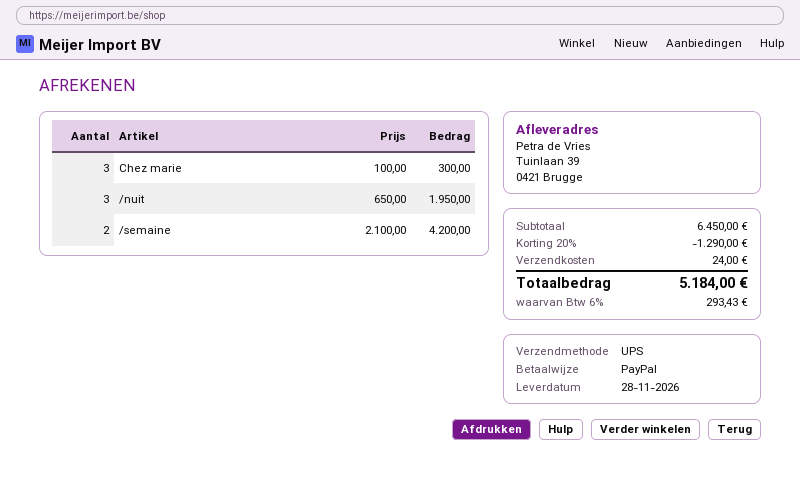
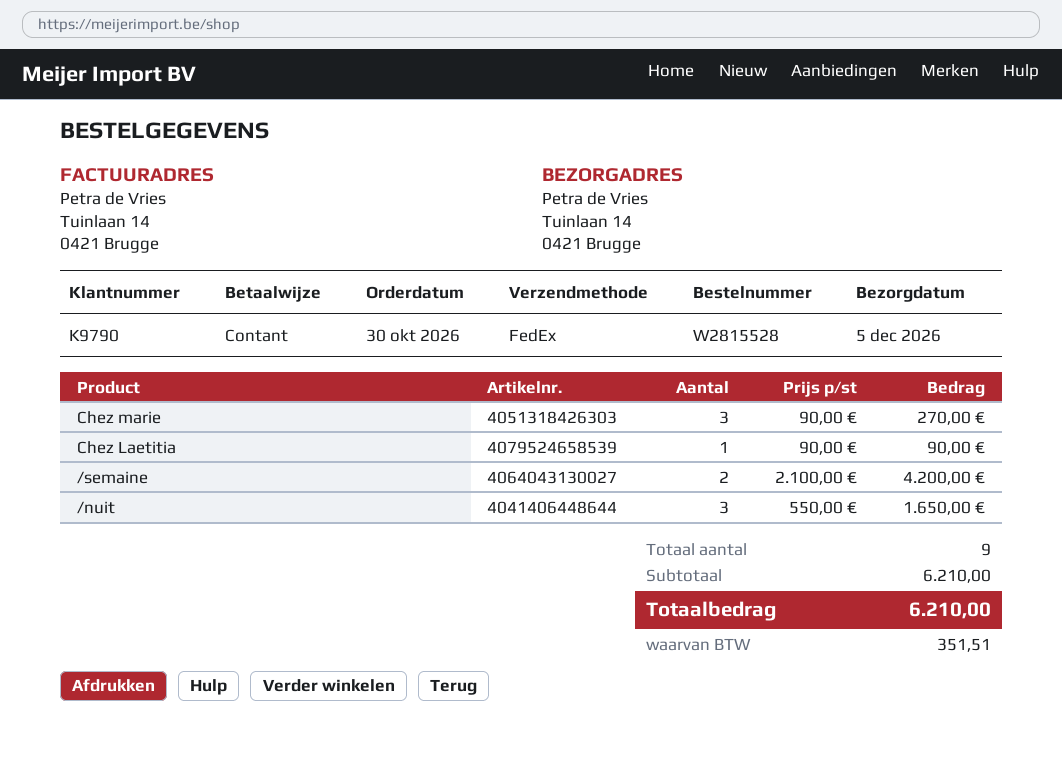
delivery date: 2026-11-28 -> 2026-12-05
payment method: PayPal -> cash
shipping method: UPS -> FedEx
ship to: Tuinlaan 39, 0421 Brugge -> Tuinlaan 14, 0421 Brugge
Chez marie: 3 x 100.00 = 300.00 -> 3 x 90.00 = 270.00
/nuit: 3 x 650.00 = 1950.00 -> 3 x 550.00 = 1650.00
Chez Laetitia: none -> 1 x 90.00 = 90.00
subtotal: 6450.00 -> 6210.00
discount: 20% = 1290.00 -> none
shipping: 24.00 -> none
tax: 293.43 -> 351.51
total: 5184.00 -> 6210.00

